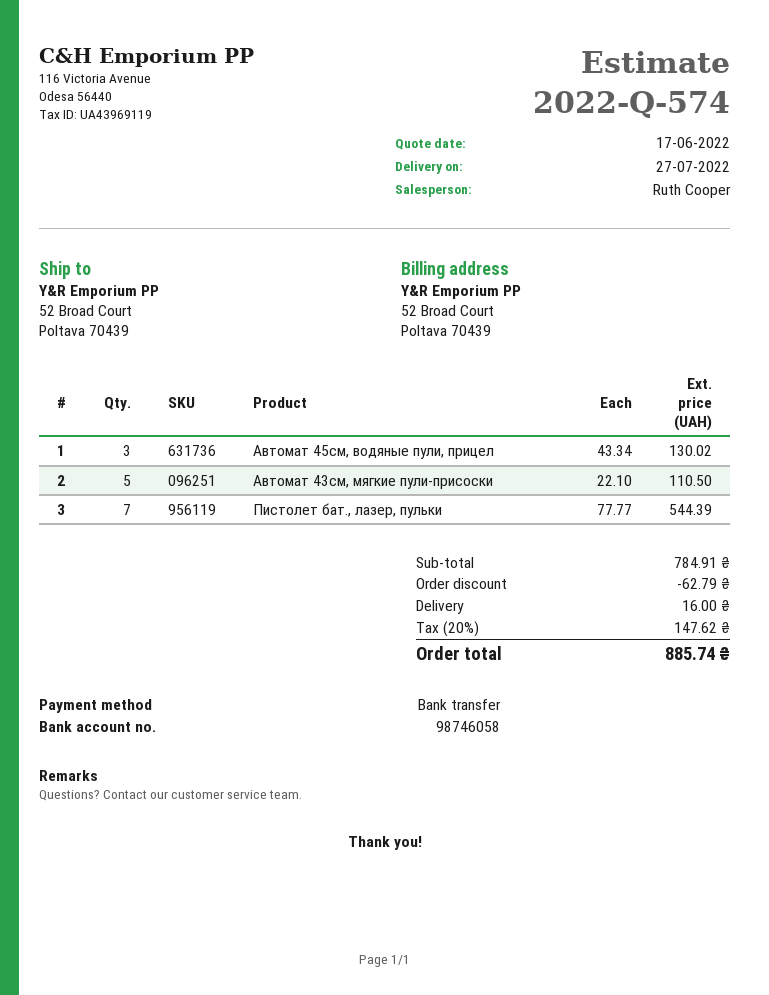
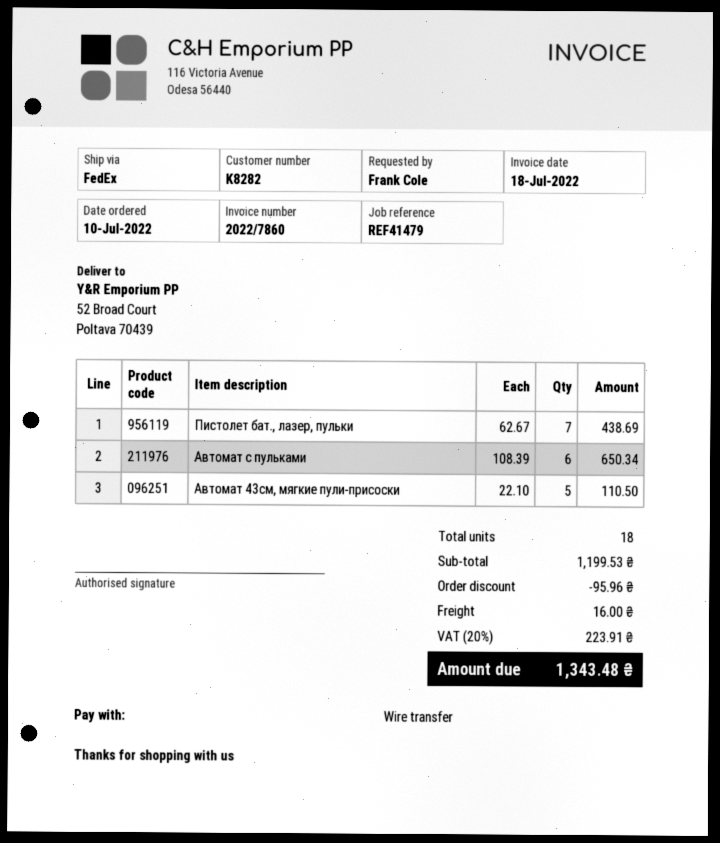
Автомат 45см, водяные пули, прицел: 3 x 43.34 = 130.02 -> none
Пистолет бат., лазер, пульки: 7 x 77.77 = 544.39 -> 7 x 62.67 = 438.69
Автомат с пульками: none -> 6 x 108.39 = 650.34
subtotal: 784.91 -> 1199.53
discount: 62.79 -> 95.96
tax: 20% = 147.62 -> 20% = 223.91
total: 885.74 -> 1343.48

